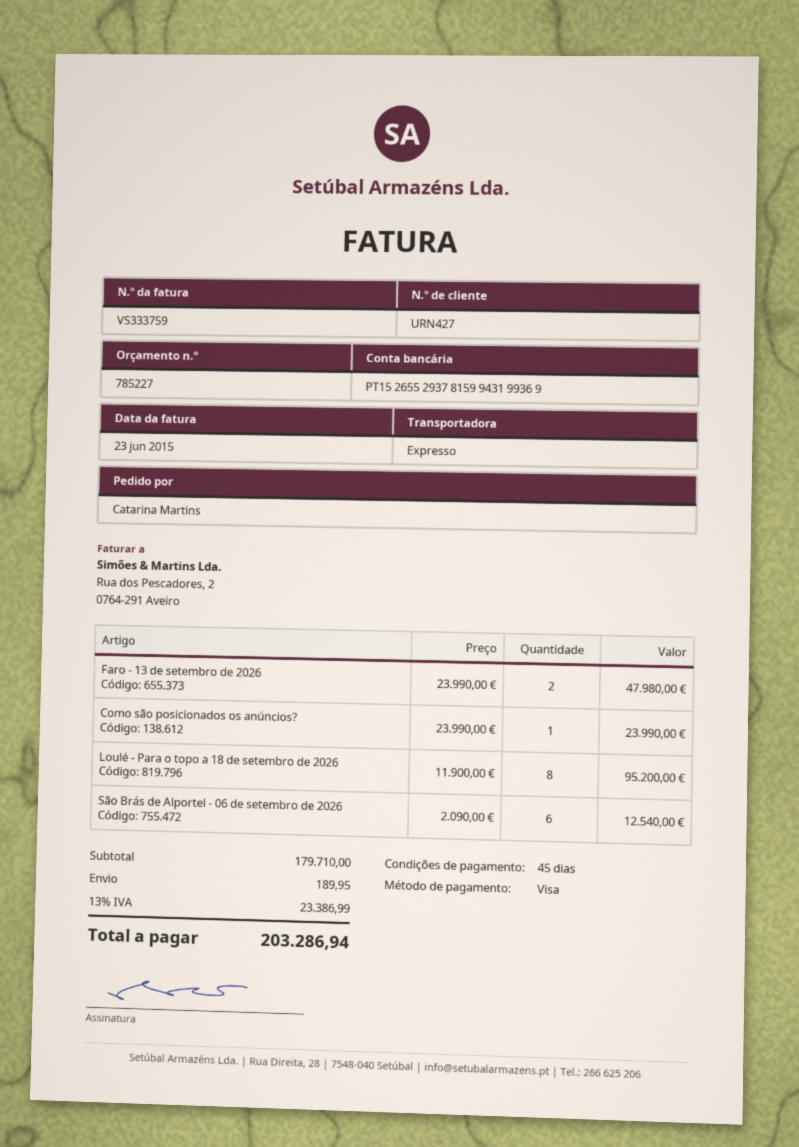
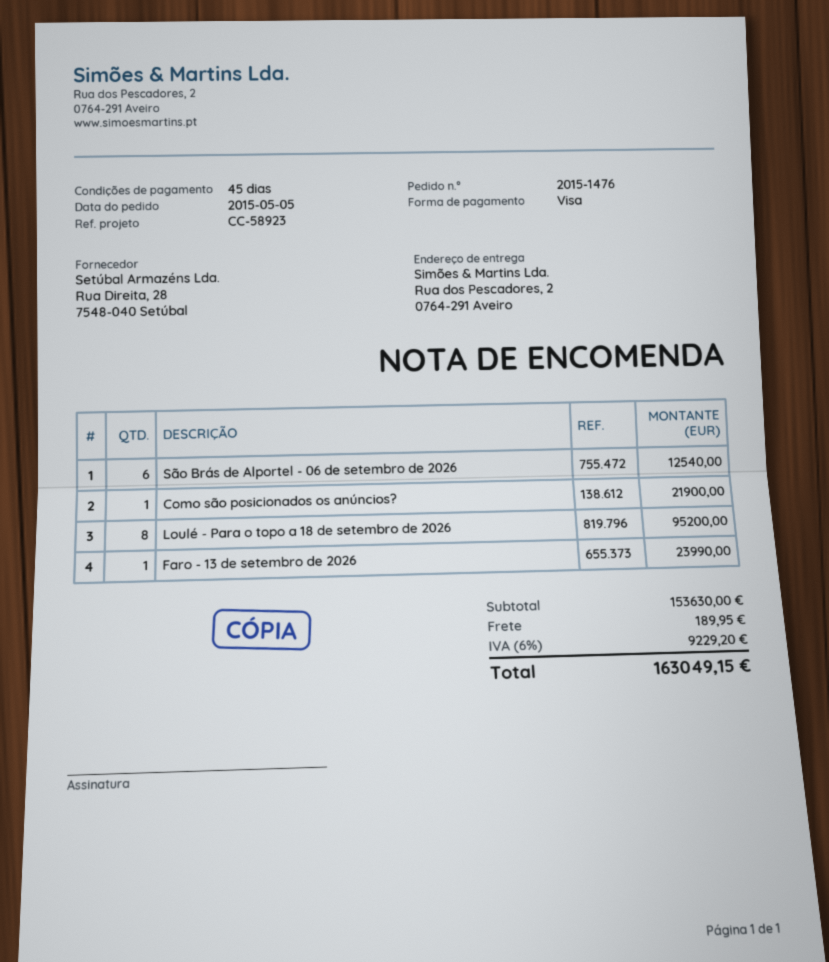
Faro - 13 de setembro de 2026: 2 for 47980.00 -> 1 for 23990.00
Como são posicionados os anúncios?: 1 for 23990.00 -> 1 for 21900.00
subtotal: 179710.00 -> 153630.00
tax: 13% = 23386.99 -> 6% = 9229.20
total: 203286.94 -> 163049.15

